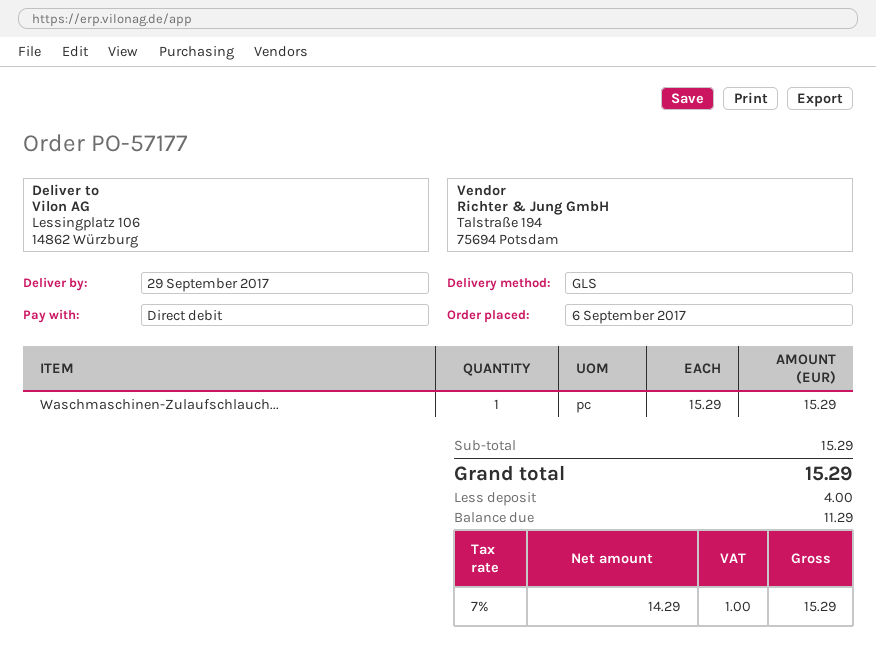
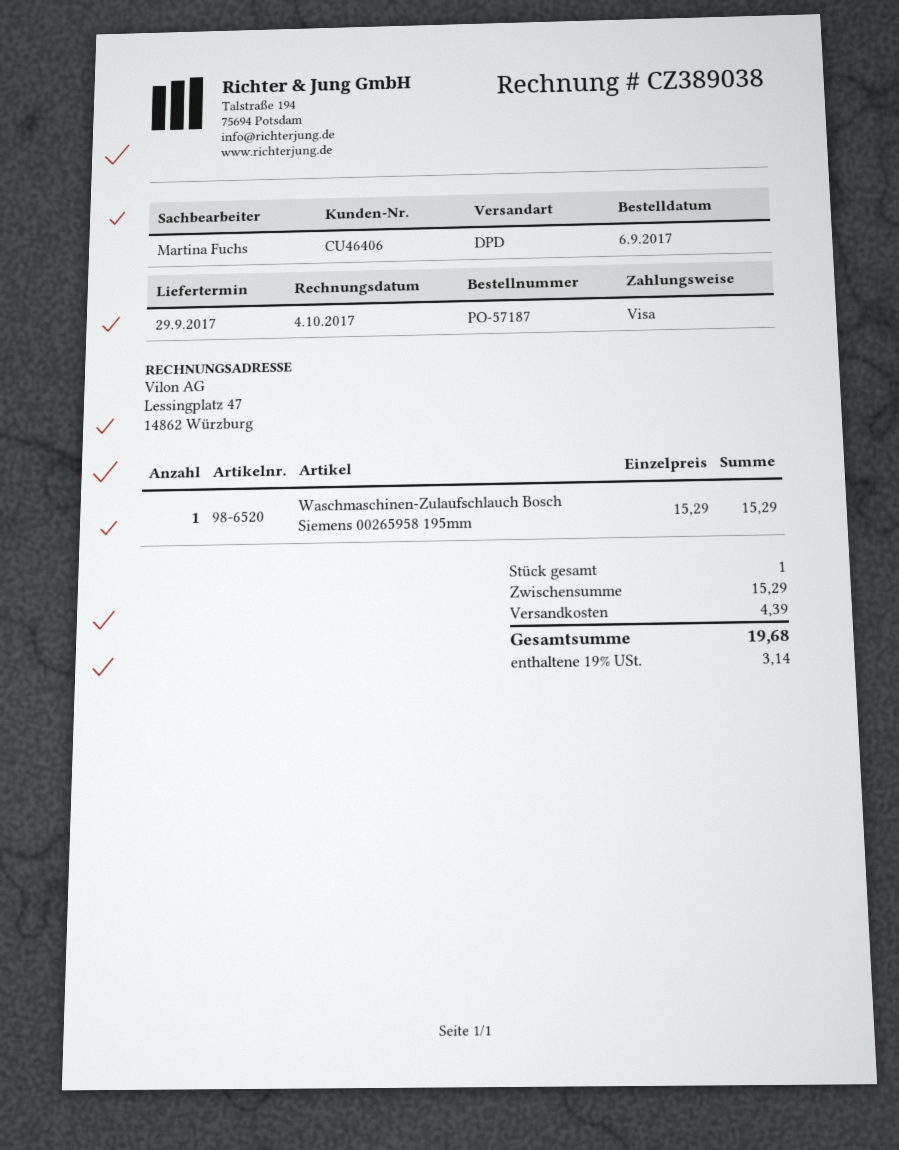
order number: PO-57177 -> PO-57187
payment method: direct debit -> Visa
shipping method: GLS -> DPD
shipping: none -> 4.39
tax: 7% = 1.00 -> 19% = 3.14
total: 15.29 -> 19.68

